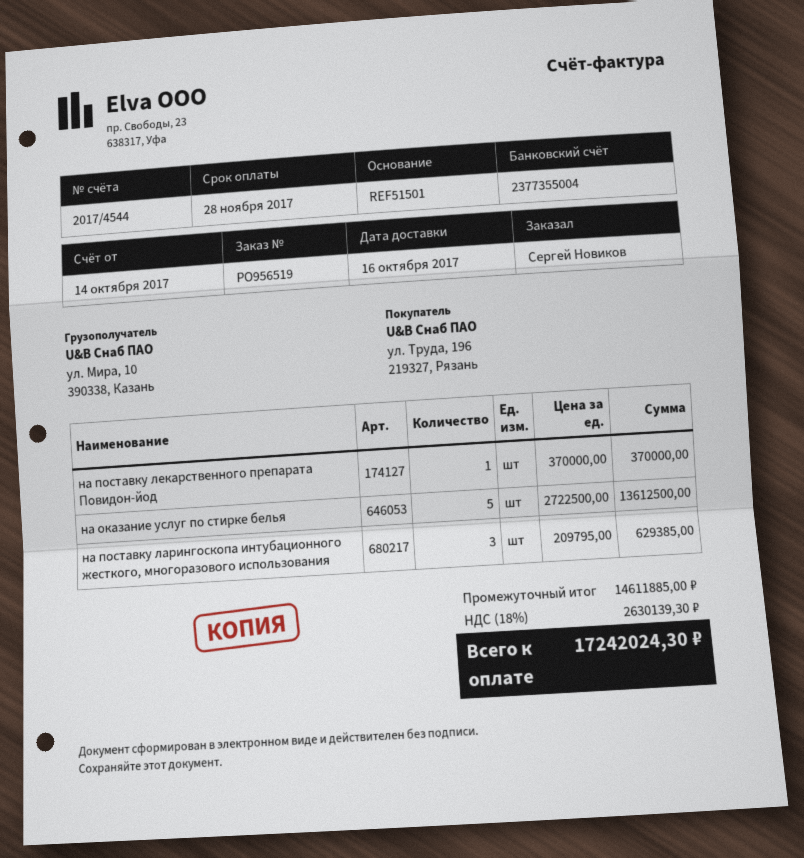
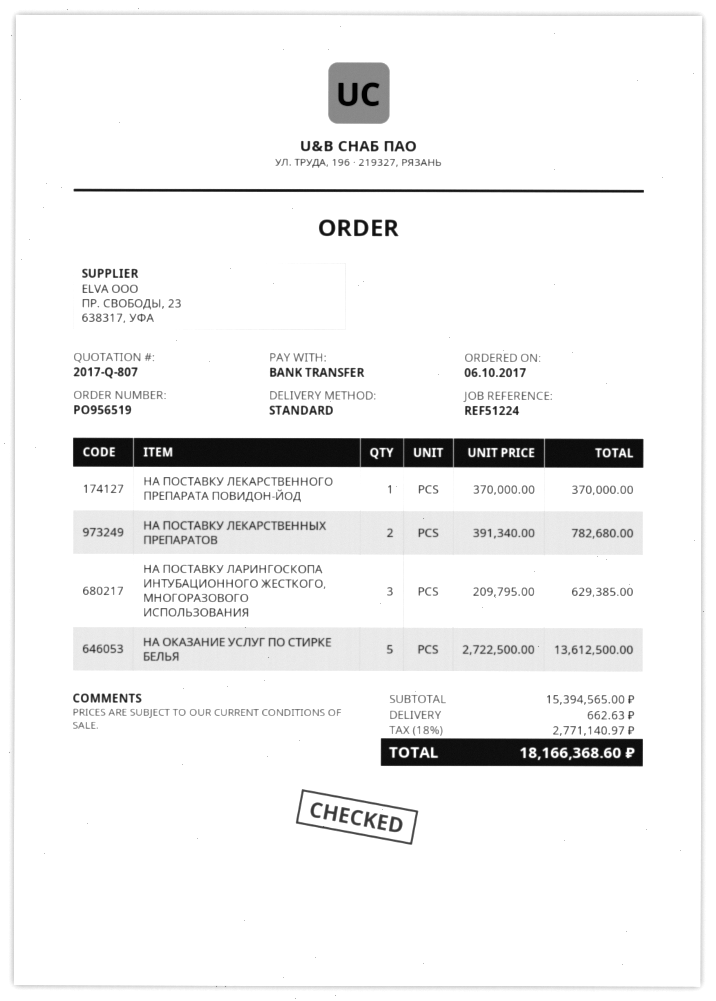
reference: REF51501 -> REF51224
НА ПОСТАВКУ ЛЕКАРСТВЕННЫХ ПРЕПАРАТОВ: none -> 2 x 391340.00 = 782680.00
subtotal: 14611885.00 -> 15394565.00
shipping: none -> 662.63
tax: 18% = 2630139.30 -> 18% = 2771140.97
total: 17242024.30 -> 18166368.60

